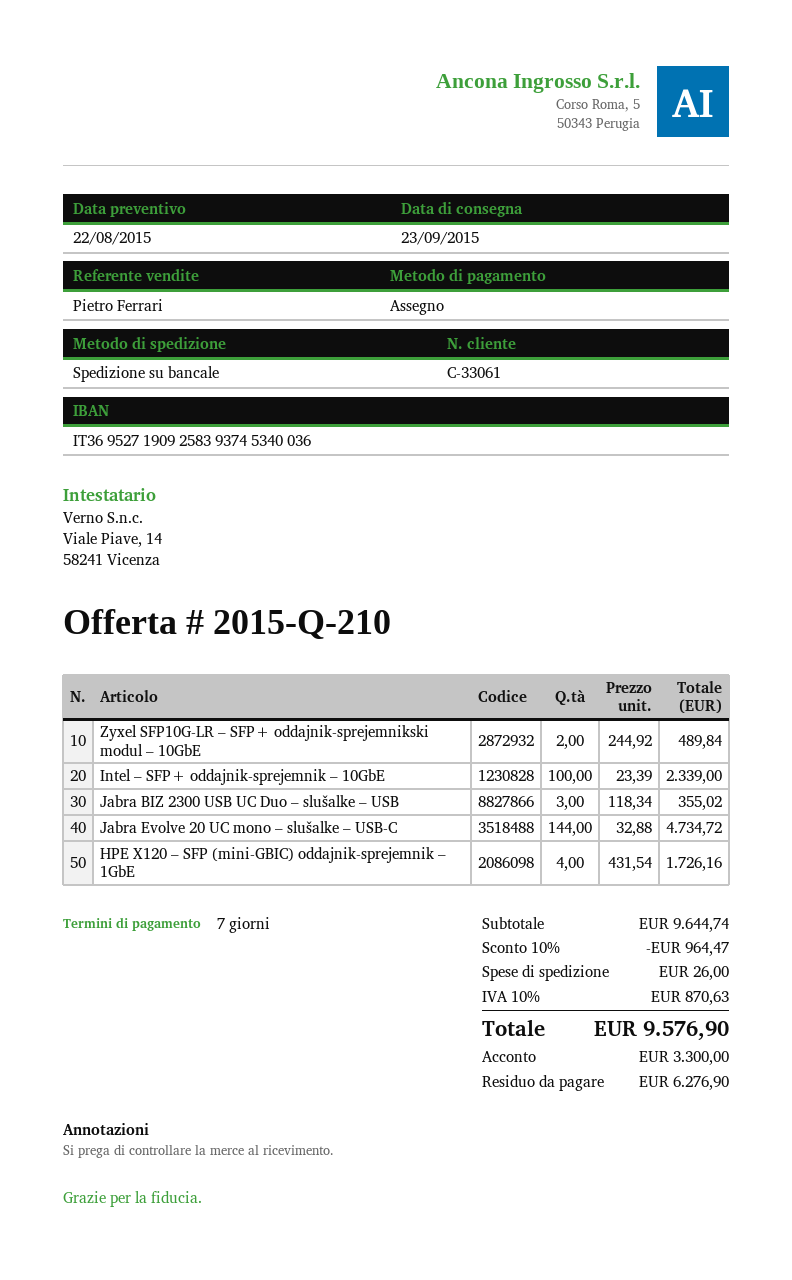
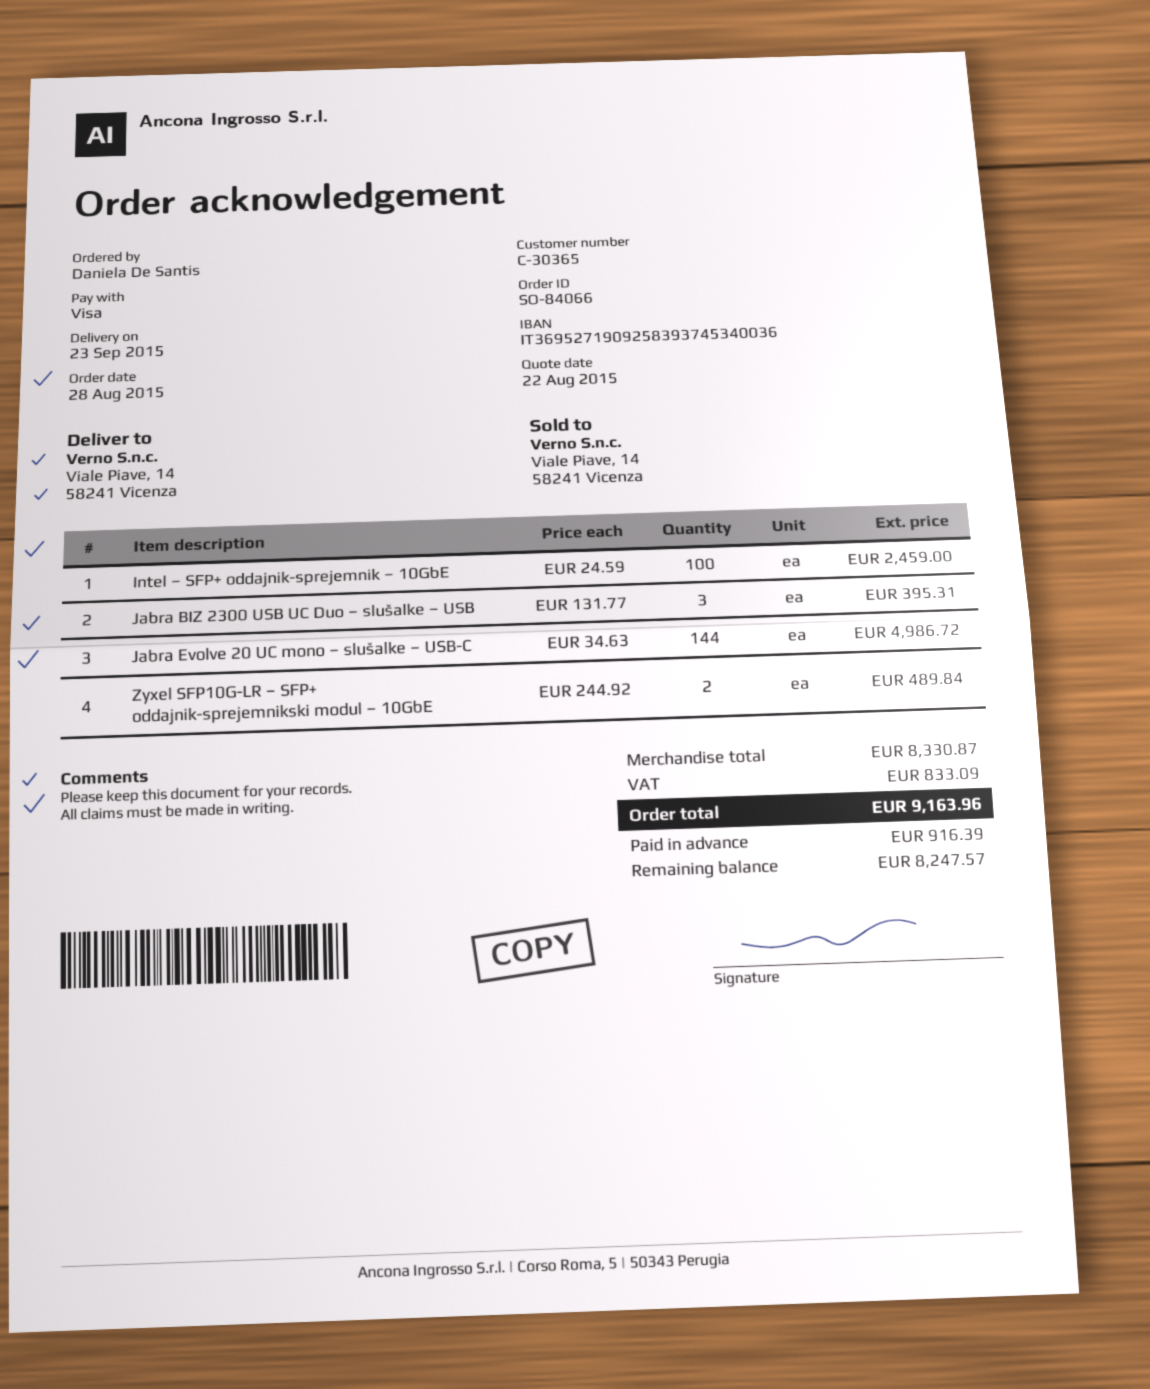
customer number: C-33061 -> C-30365
payment method: cheque -> Visa
Intel – SFP+ oddajnik-sprejemnik – 10GbE: 100 x 23.39 = 2339.00 -> 100 x 24.59 = 2459.00
Jabra BIZ 2300 USB UC Duo – slušalke – USB: 3 x 118.34 = 355.02 -> 3 x 131.77 = 395.31
Jabra Evolve 20 UC mono – slušalke – USB-C: 144 x 32.88 = 4734.72 -> 144 x 34.63 = 4986.72
HPE X120 – SFP (mini-GBIC) oddajnik-sprejemnik – 1GbE: 4 x 431.54 = 1726.16 -> none
subtotal: 9644.74 -> 8330.87
discount: 10% = 964.47 -> none
shipping: 26.00 -> none
tax: 870.63 -> 833.09
total: 9576.90 -> 9163.96
deposit: 3300.00 -> 916.39
balance: 6276.90 -> 8247.57

